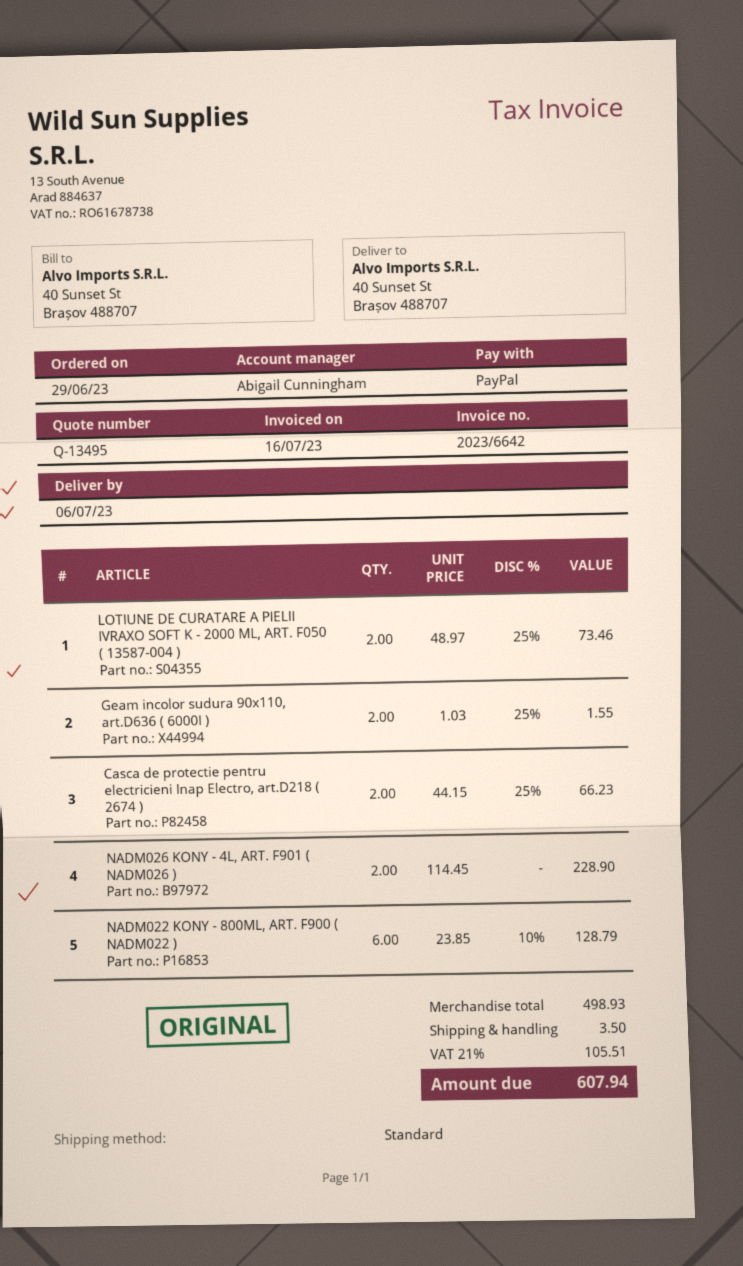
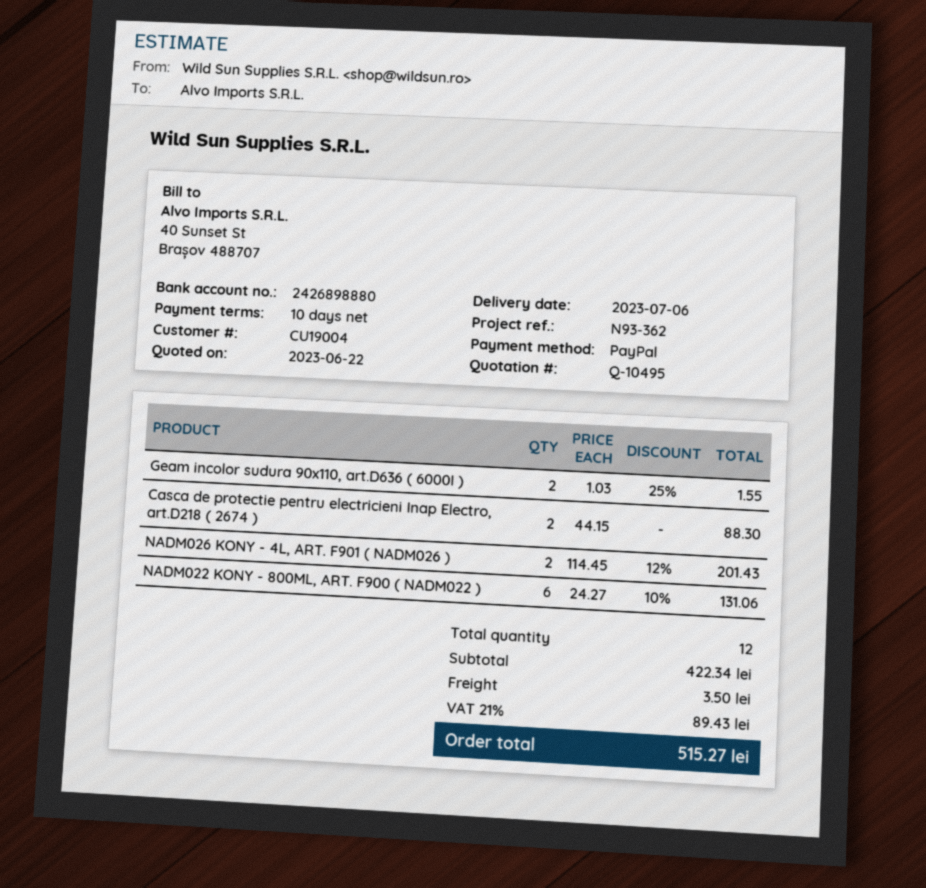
quote number: Q-13495 -> Q-10495
LOTIUNE DE CURATARE A PIELII IVRAXO SOFT K - 2000 ML, ART. F050 ( 13587-004 ): 2 x 48.97 - 25% = 73.46 -> none
Casca de protectie pentru electricieni Inap Electro, art.D218 ( 2674 ): 2 x 44.15 - 25% = 66.23 -> 2 x 44.15 = 88.30
NADM026 KONY - 4L, ART. F901 ( NADM026 ): 2 x 114.45 = 228.90 -> 2 x 114.45 - 12% = 201.43
NADM022 KONY - 800ML, ART. F900 ( NADM022 ): 6 x 23.85 - 10% = 128.79 -> 6 x 24.27 - 10% = 131.06
subtotal: 498.93 -> 422.34
tax: 21% = 105.51 -> 21% = 89.43
total: 607.94 -> 515.27

